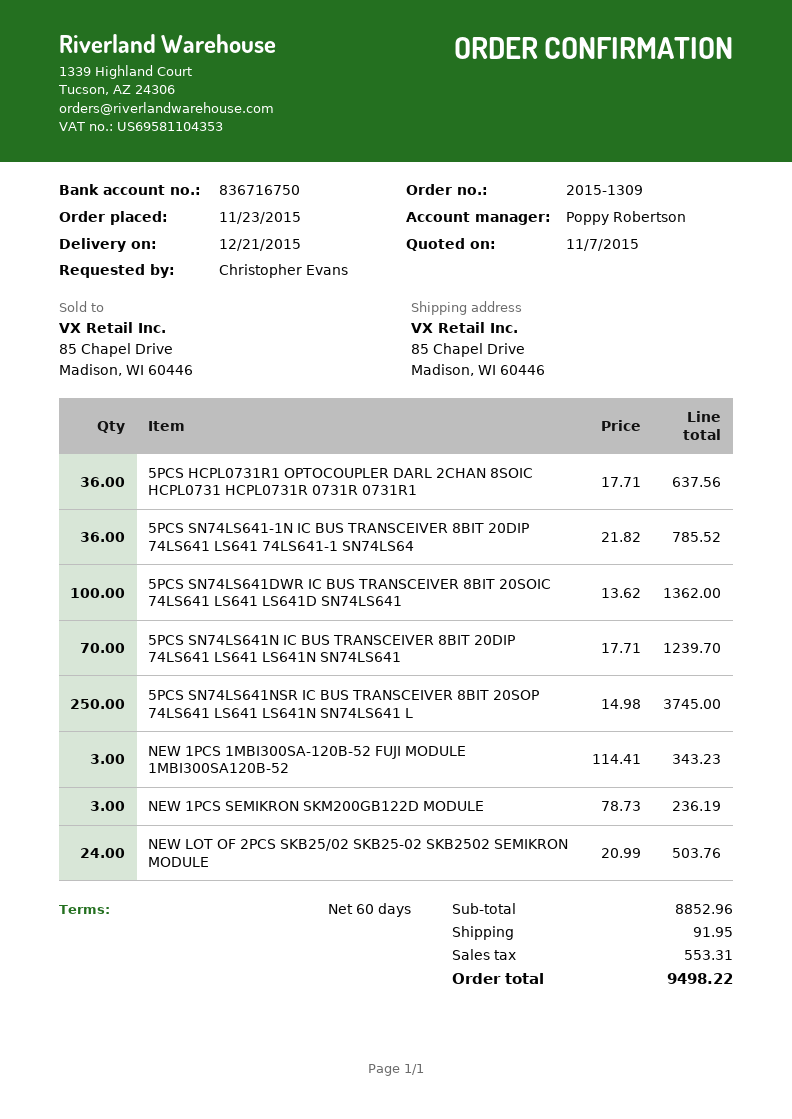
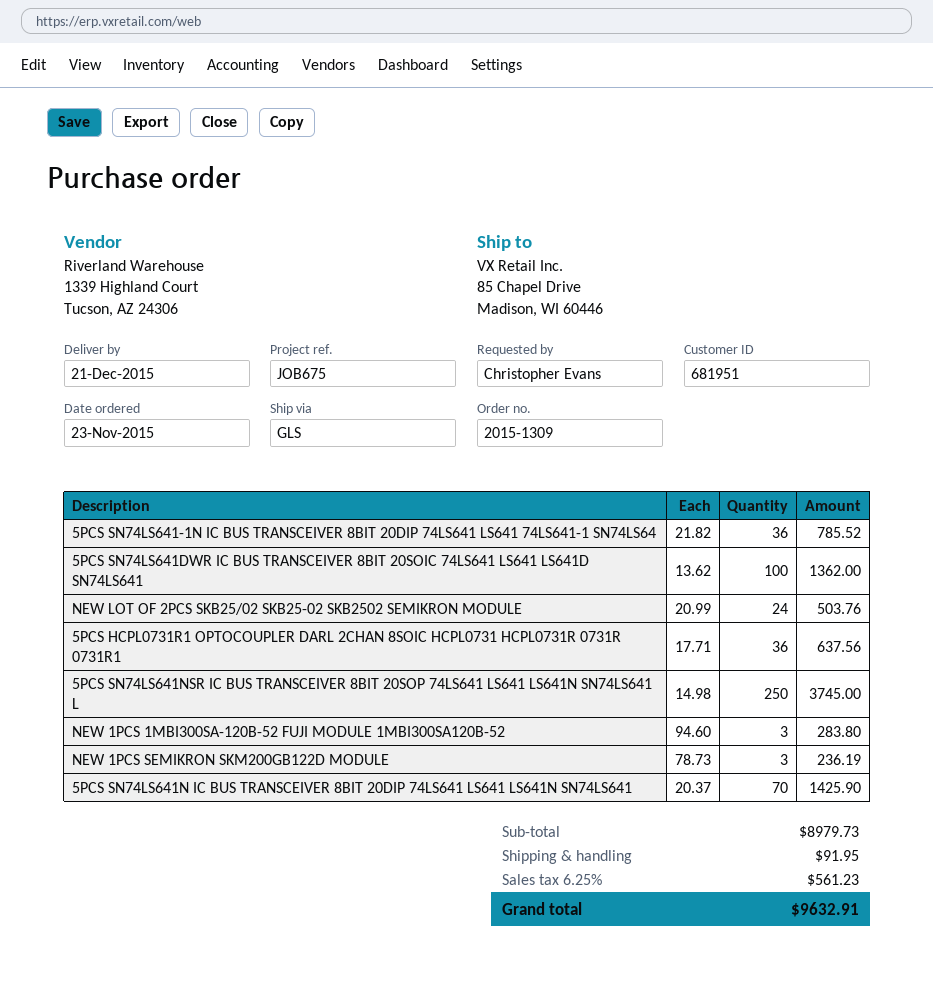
5PCS SN74LS641N IC BUS TRANSCEIVER 8BIT 20DIP 74LS641 LS641 LS641N SN74LS641: 70 x 17.71 = 1239.70 -> 70 x 20.37 = 1425.90
NEW 1PCS 1MBI300SA-120B-52 FUJI MODULE 1MBI300SA120B-52: 3 x 114.41 = 343.23 -> 3 x 94.60 = 283.80
subtotal: 8852.96 -> 8979.73
tax: 553.31 -> 561.23
total: 9498.22 -> 9632.91

